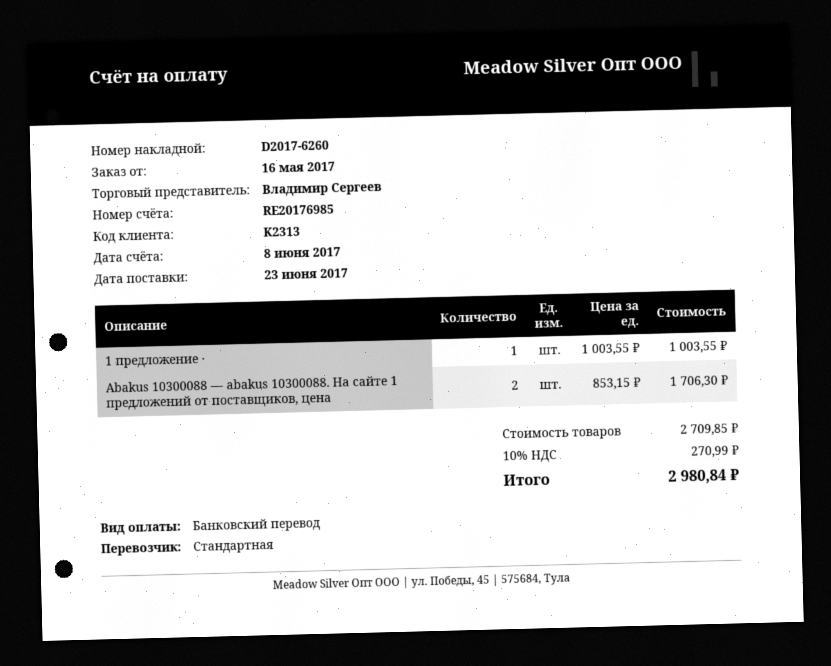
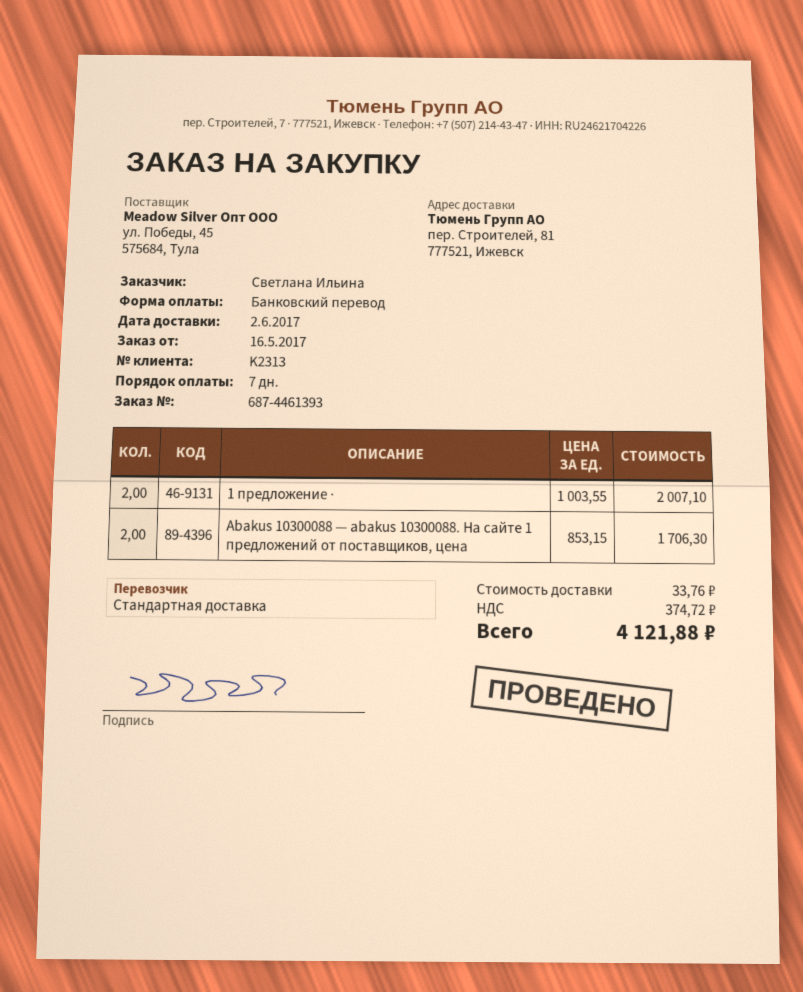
delivery date: 2017-06-23 -> 2017-06-02
1 предложение ·: 1 x 1003.55 = 1003.55 -> 2 x 1003.55 = 2007.10
shipping: none -> 33.76
tax: 270.99 -> 374.72
total: 2980.84 -> 4121.88

